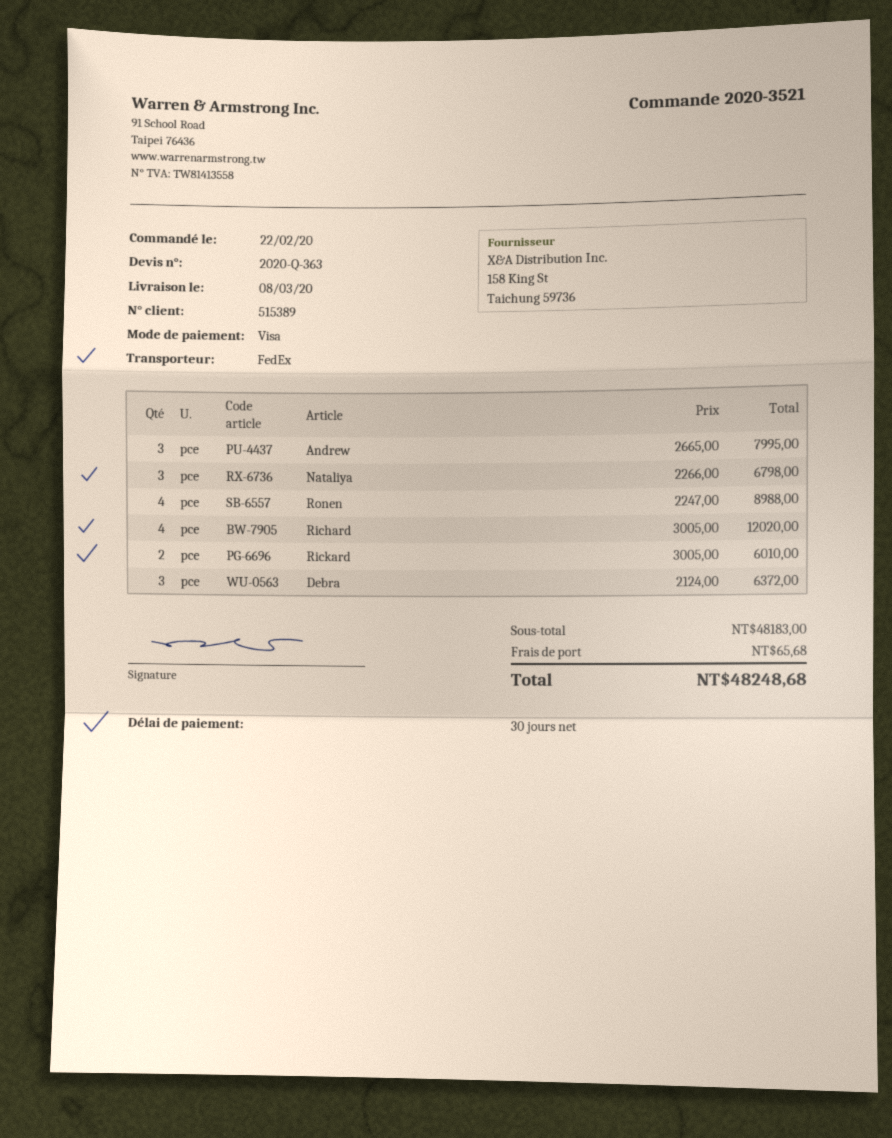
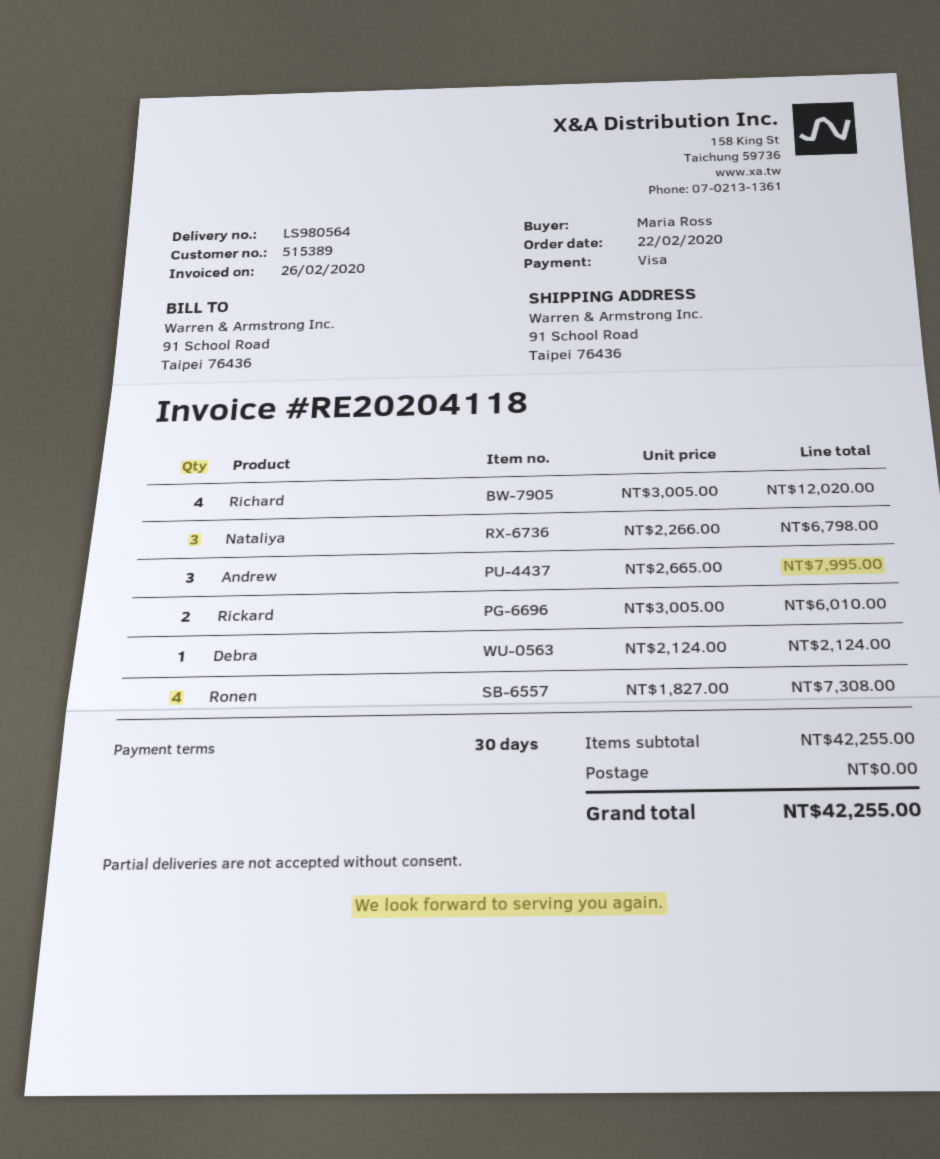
Ronen: 4 x 2247.00 = 8988.00 -> 4 x 1827.00 = 7308.00
Debra: 3 x 2124.00 = 6372.00 -> 1 x 2124.00 = 2124.00
subtotal: 48183.00 -> 42255.00
shipping: 65.68 -> 0.00
total: 48248.68 -> 42255.00

